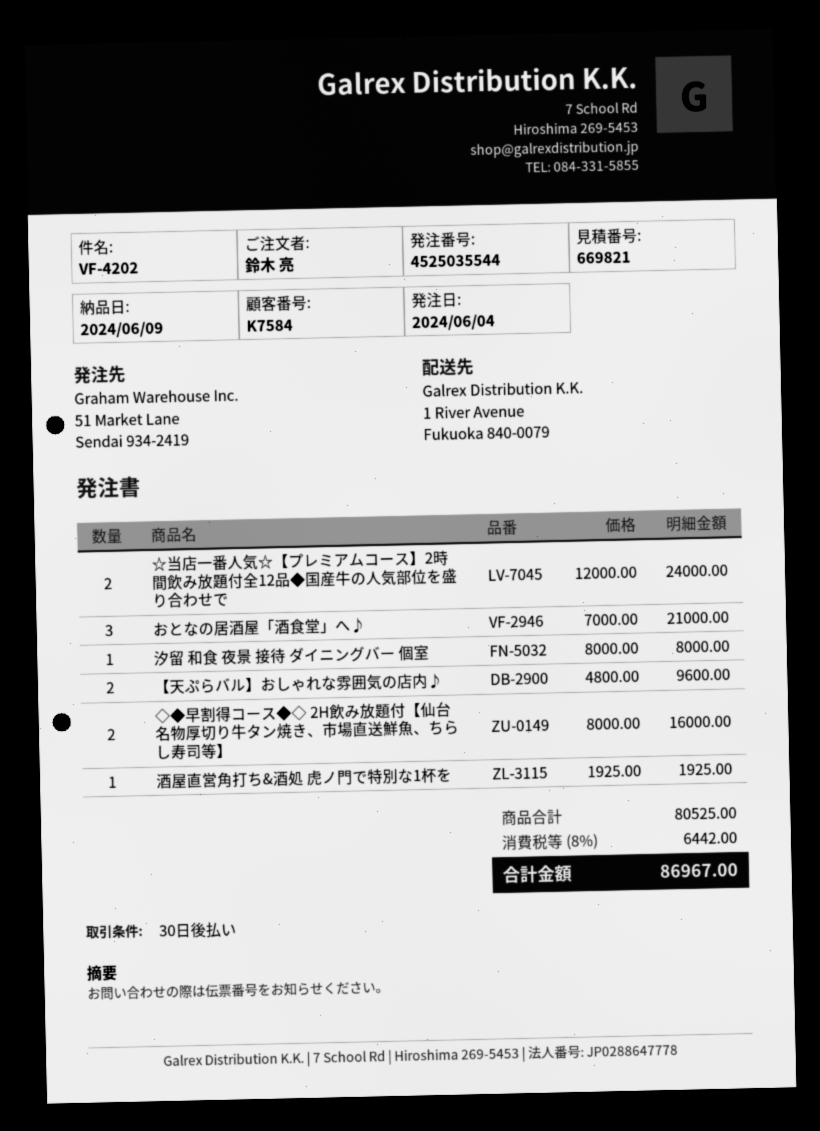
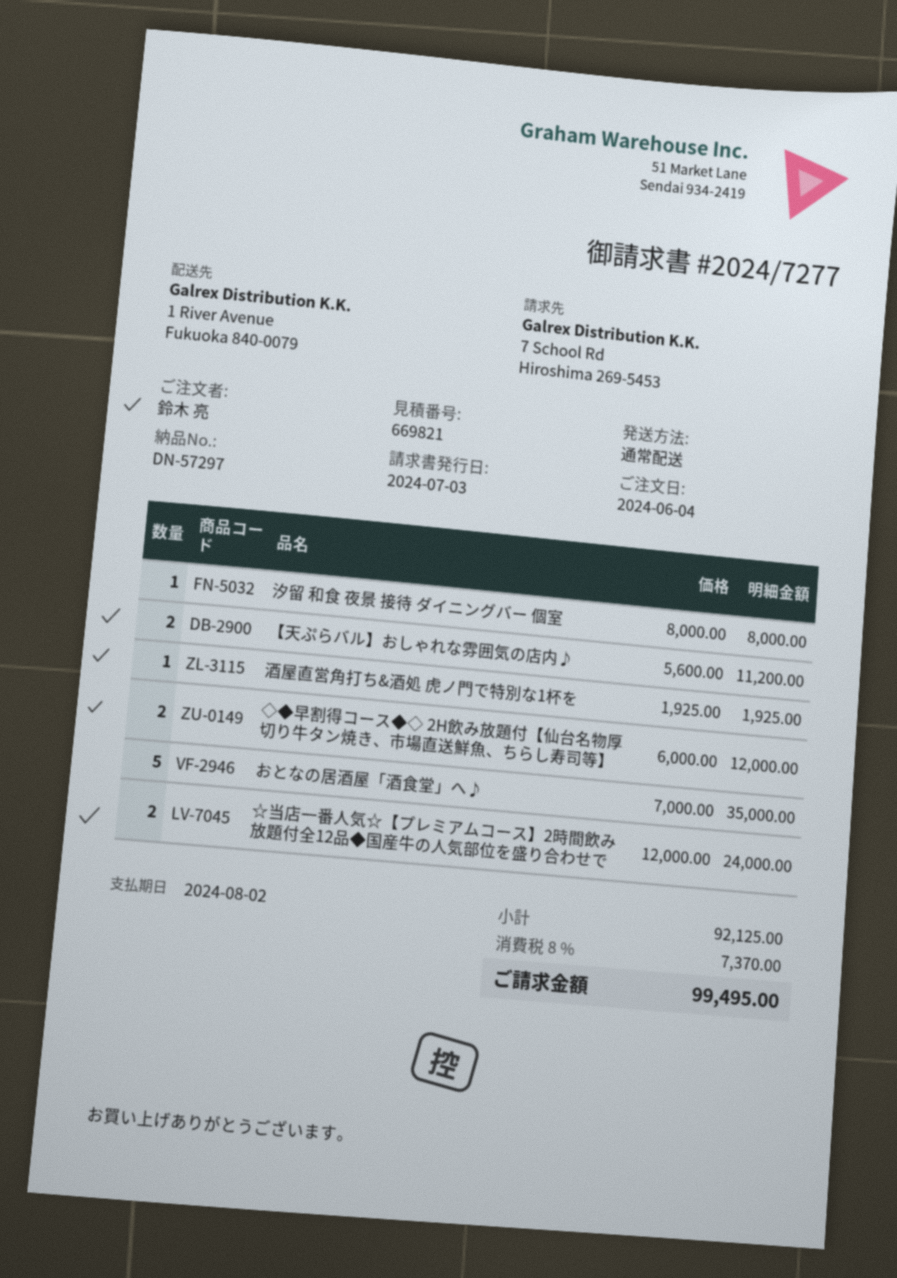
おとなの居酒屋「酒食堂」へ♪: 3 x 7000.00 = 21000.00 -> 5 x 7000.00 = 35000.00
【天ぷらバル】おしゃれな雰囲気の店内♪: 2 x 4800.00 = 9600.00 -> 2 x 5600.00 = 11200.00
◇◆早割得コース◆◇ 2H飲み放題付【仙台名物厚切り牛タン焼き、市場直送鮮魚、ちらし寿司等】: 2 x 8000.00 = 16000.00 -> 2 x 6000.00 = 12000.00
subtotal: 80525.00 -> 92125.00
tax: 8% = 6442.00 -> 8% = 7370.00
total: 86967.00 -> 99495.00

